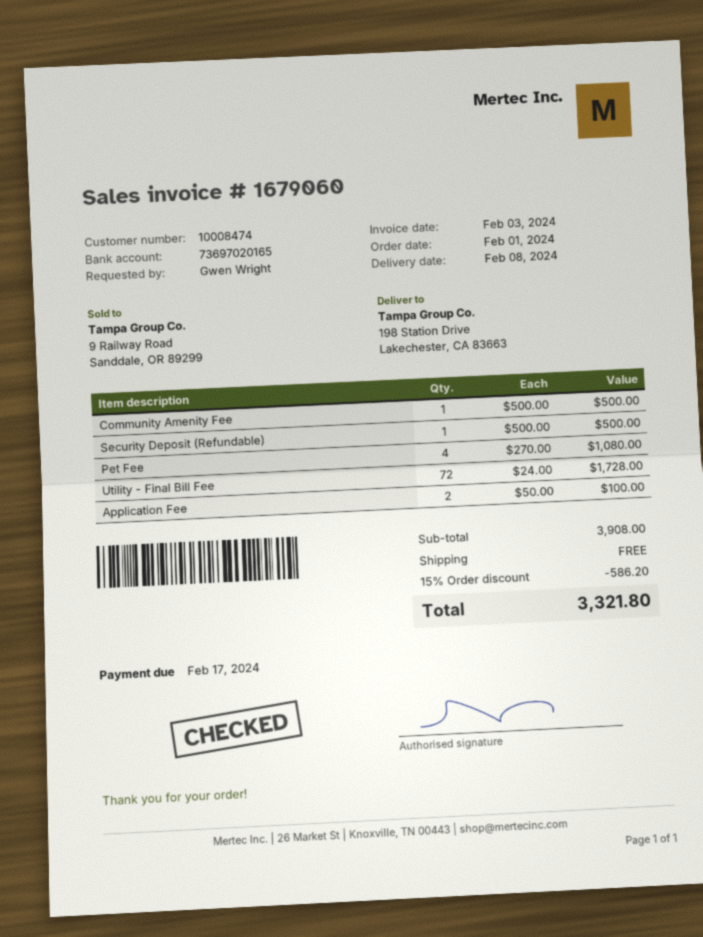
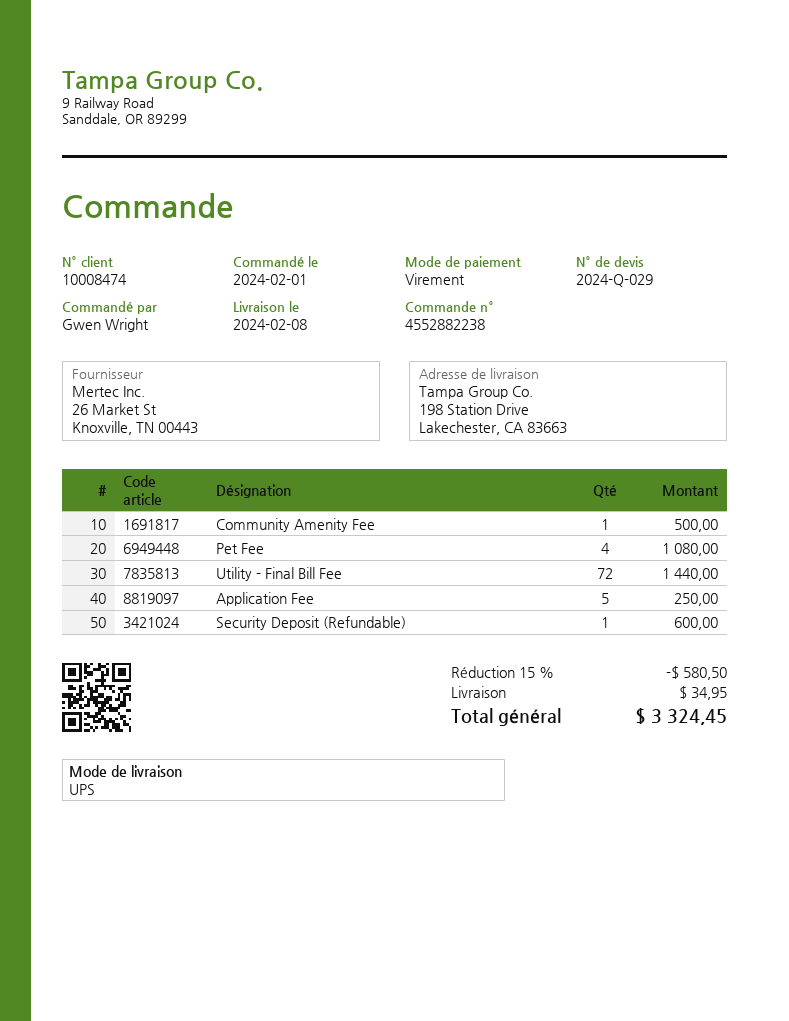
Security Deposit (Refundable): 1 for 500.00 -> 1 for 600.00
Utility - Final Bill Fee: 72 for 1728.00 -> 72 for 1440.00
Application Fee: 2 for 100.00 -> 5 for 250.00
discount: 15% = 586.20 -> 15% = 580.50
shipping: 0.00 -> 34.95
total: 3321.80 -> 3324.45

